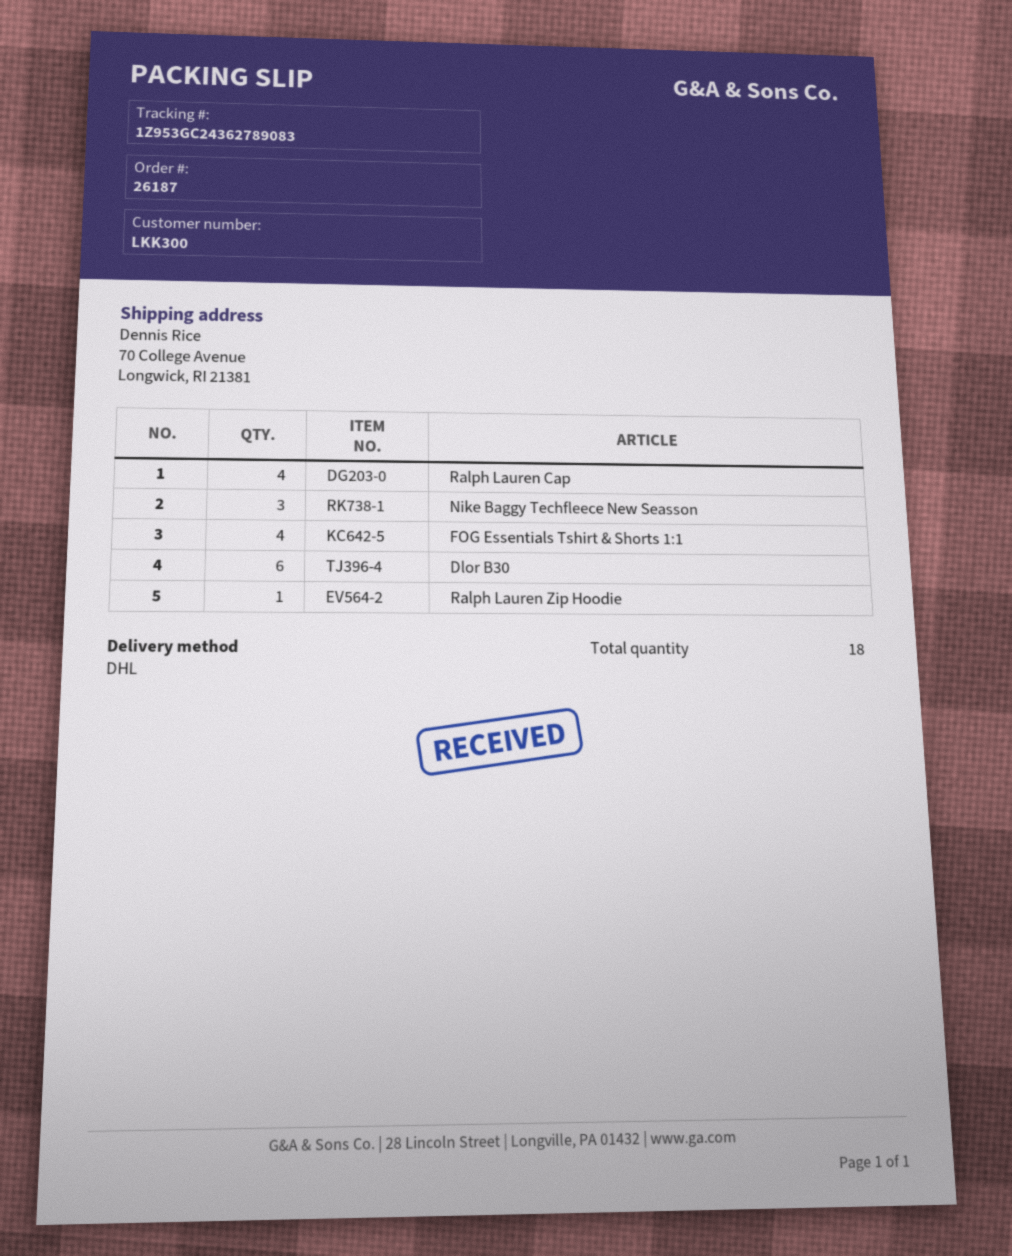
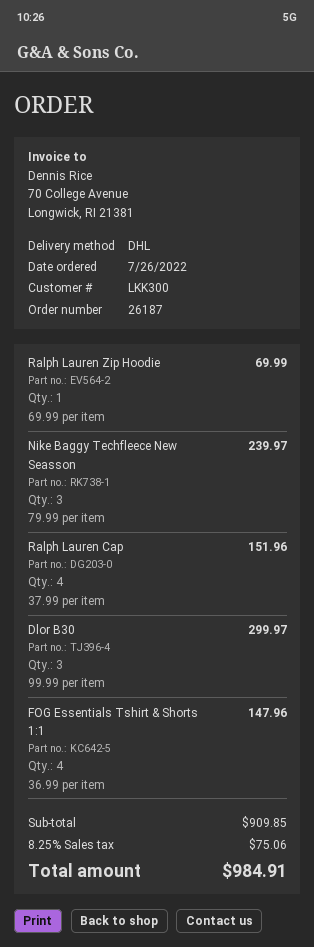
Dlor B30: 6 -> 3

